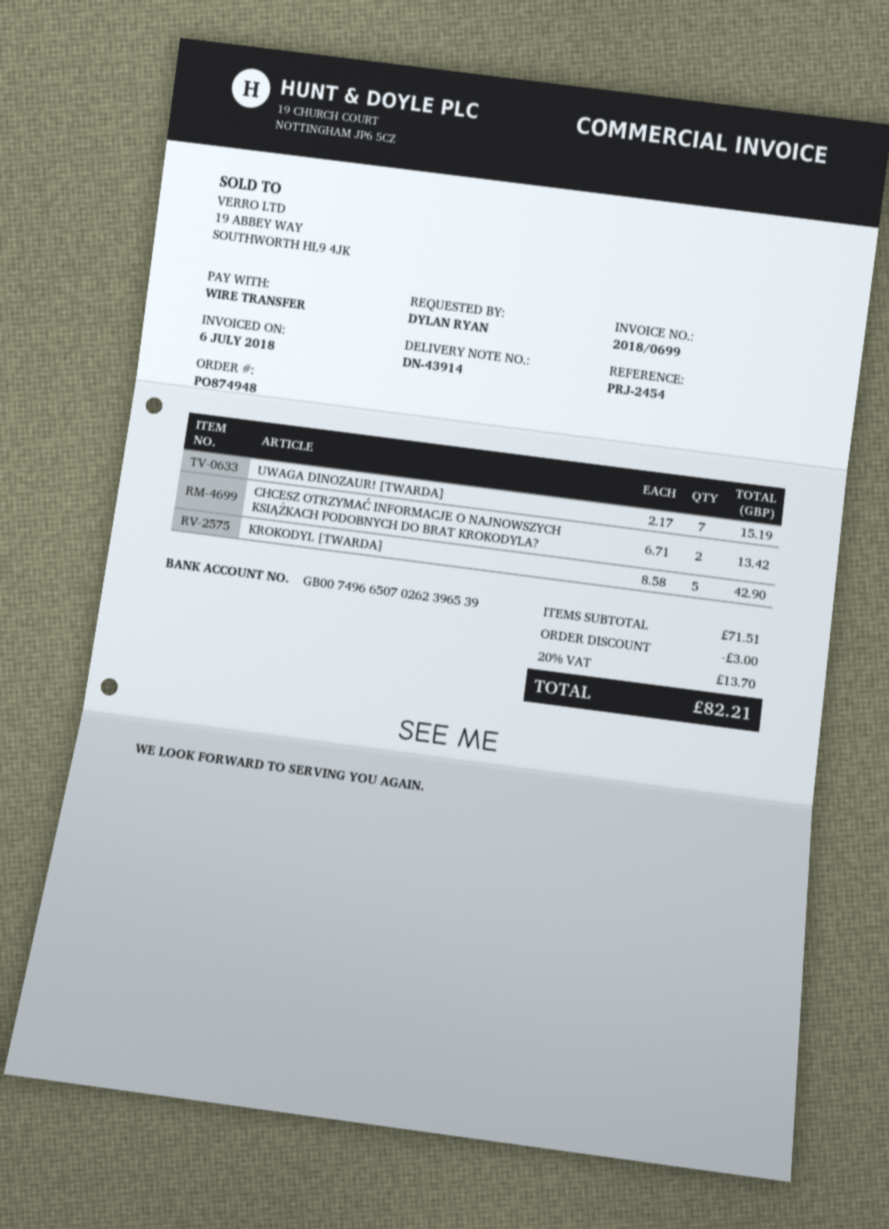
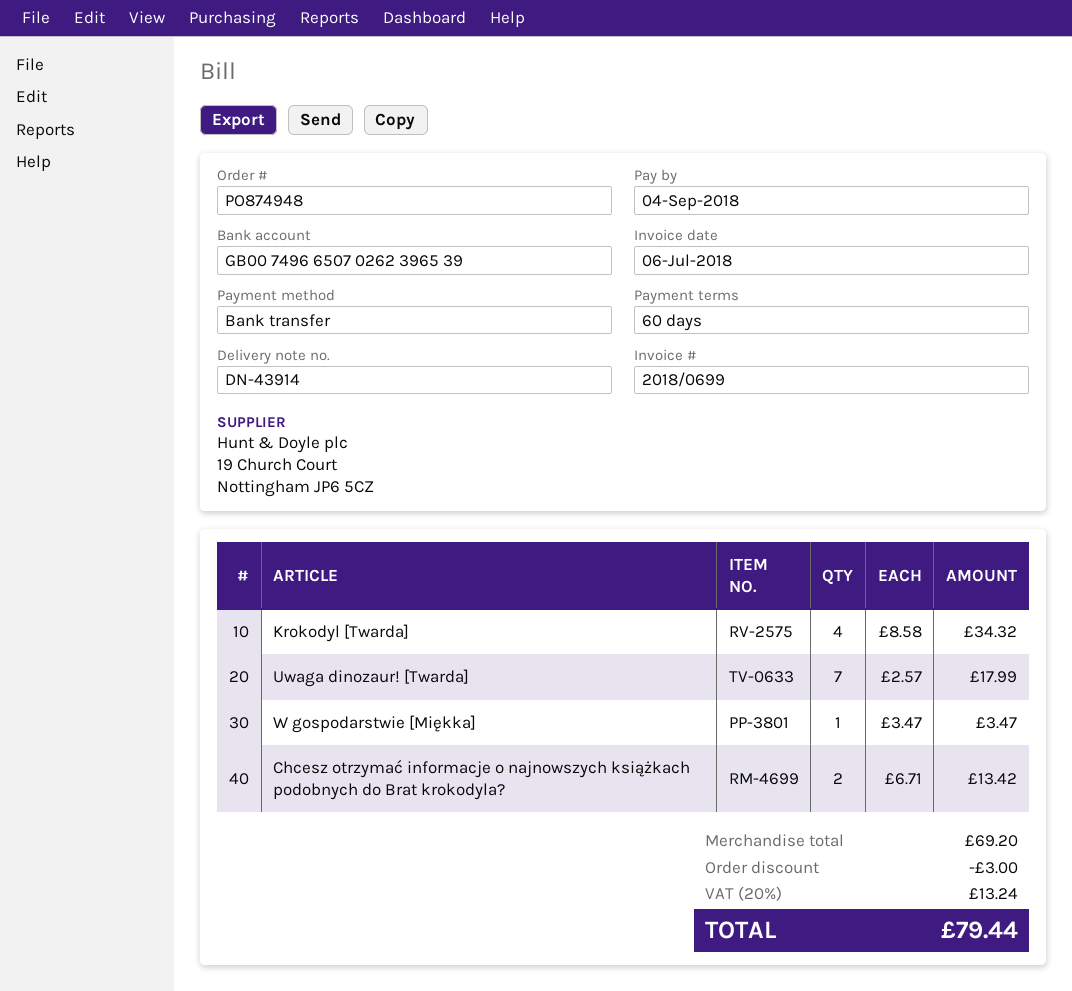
UWAGA DINOZAUR! [TWARDA]: 7 x 2.17 = 15.19 -> 7 x 2.57 = 17.99
KROKODYL [TWARDA]: 5 x 8.58 = 42.90 -> 4 x 8.58 = 34.32
W gospodarstwie [Miękka]: none -> 1 x 3.47 = 3.47
subtotal: 71.51 -> 69.20
tax: 20% = 13.70 -> 20% = 13.24
total: 82.21 -> 79.44

